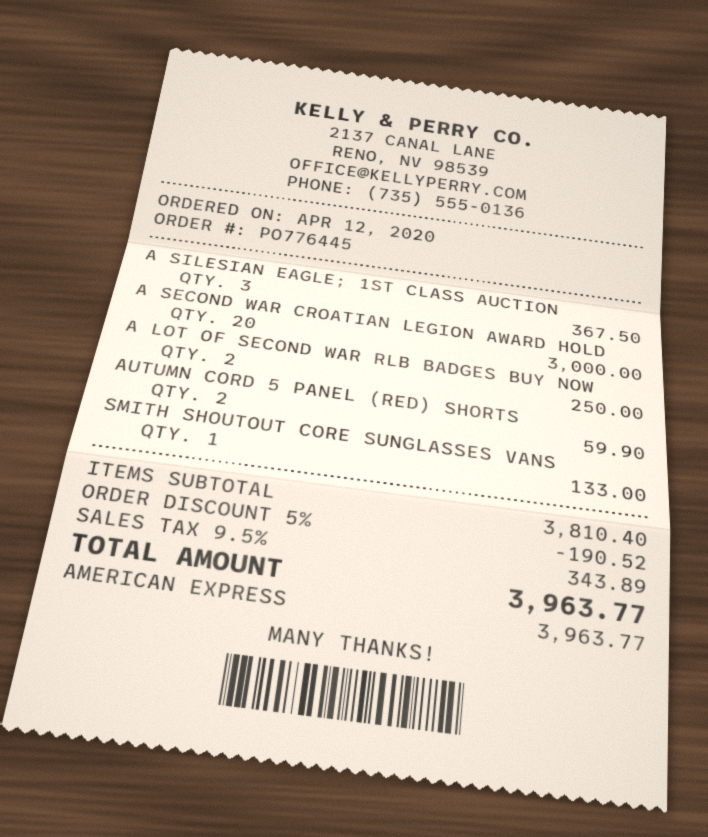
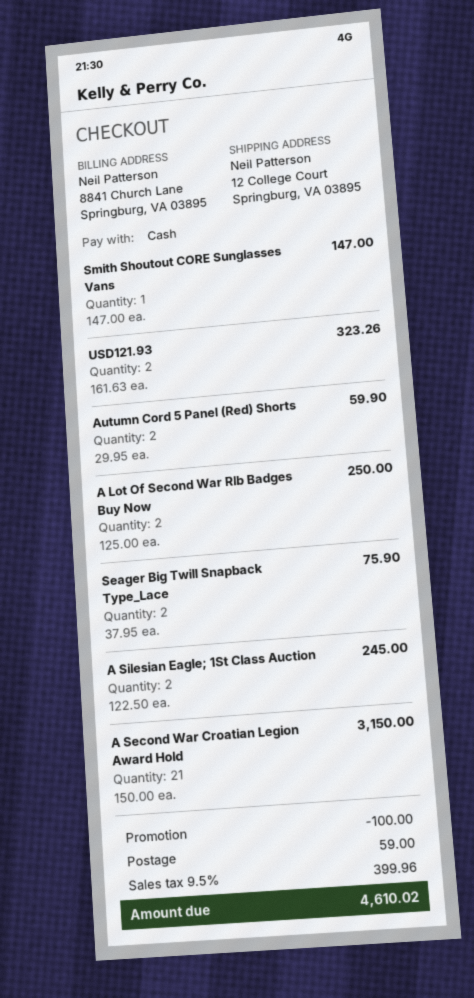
payment method: American Express -> cash
A SILESIAN EAGLE; 1ST CLASS AUCTION: 3 for 367.50 -> 2 for 245.00
A SECOND WAR CROATIAN LEGION AWARD HOLD: 20 for 3000.00 -> 21 for 3150.00
SMITH SHOUTOUT CORE SUNGLASSES VANS: 1 for 133.00 -> 1 for 147.00
USD121.93: none -> 2 for 323.26
Seager Big Twill Snapback Type_Lace: none -> 2 for 75.90
discount: 190.52 -> 100.00
shipping: none -> 59.00
tax: 9.5% = 343.89 -> 9.5% = 399.96
total: 3963.77 -> 4610.02

